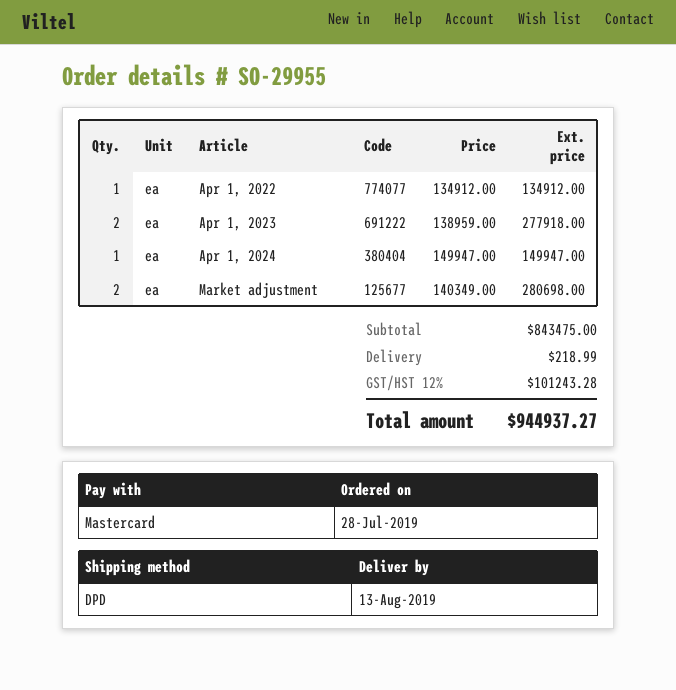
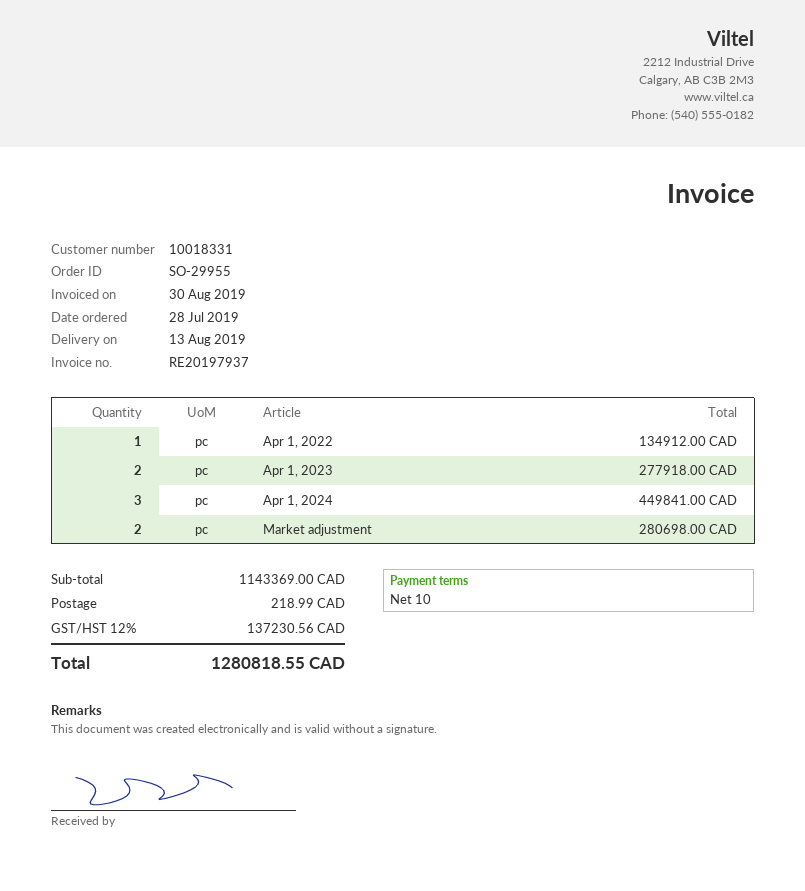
Apr 1, 2024: 1 for 149947.00 -> 3 for 449841.00
subtotal: 843475.00 -> 1143369.00
tax: 12% = 101243.28 -> 12% = 137230.56
total: 944937.27 -> 1280818.55

